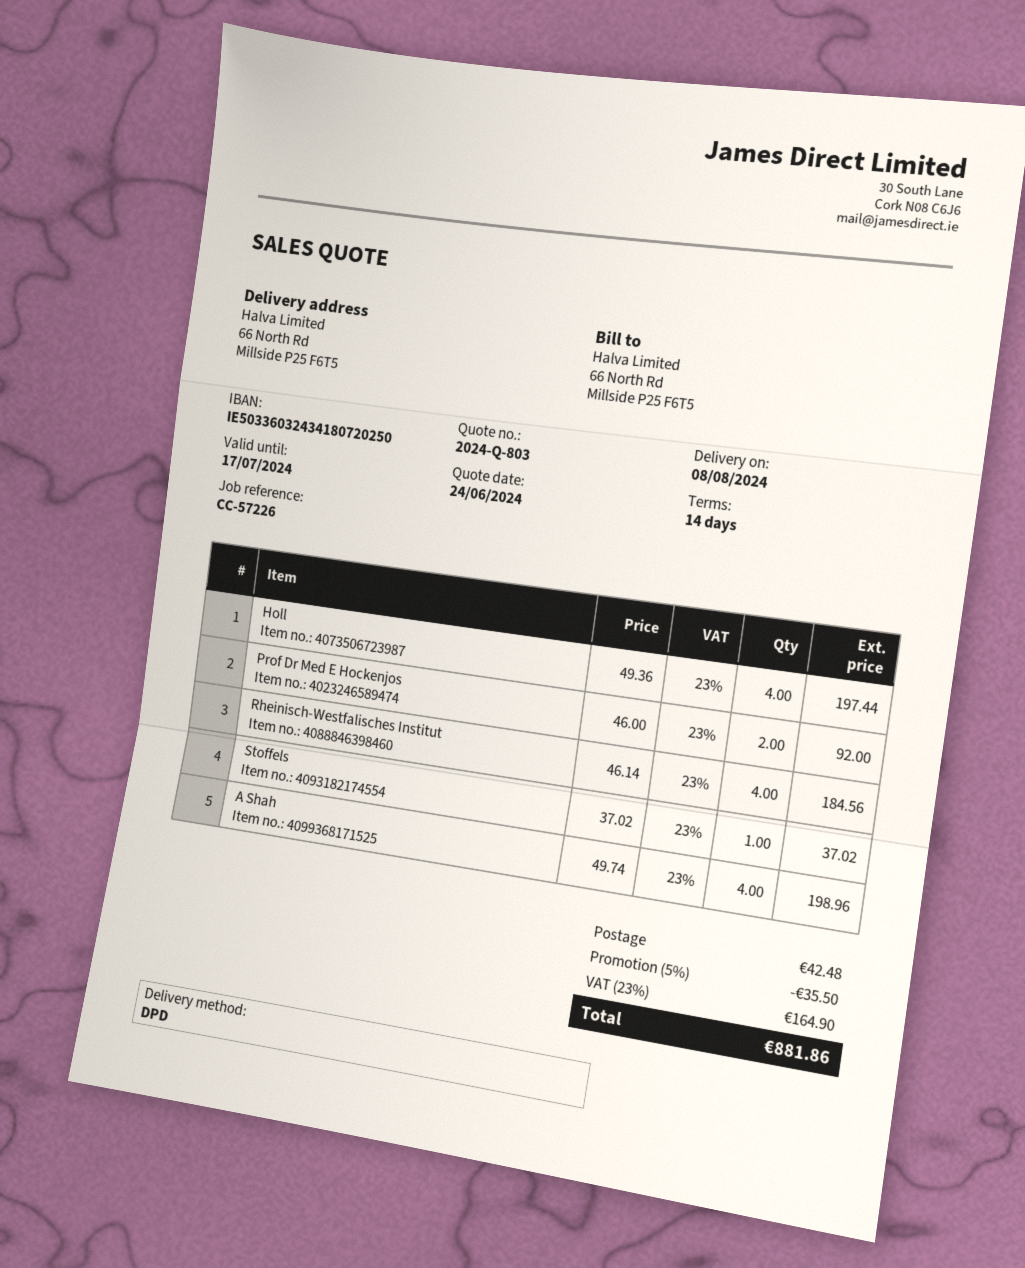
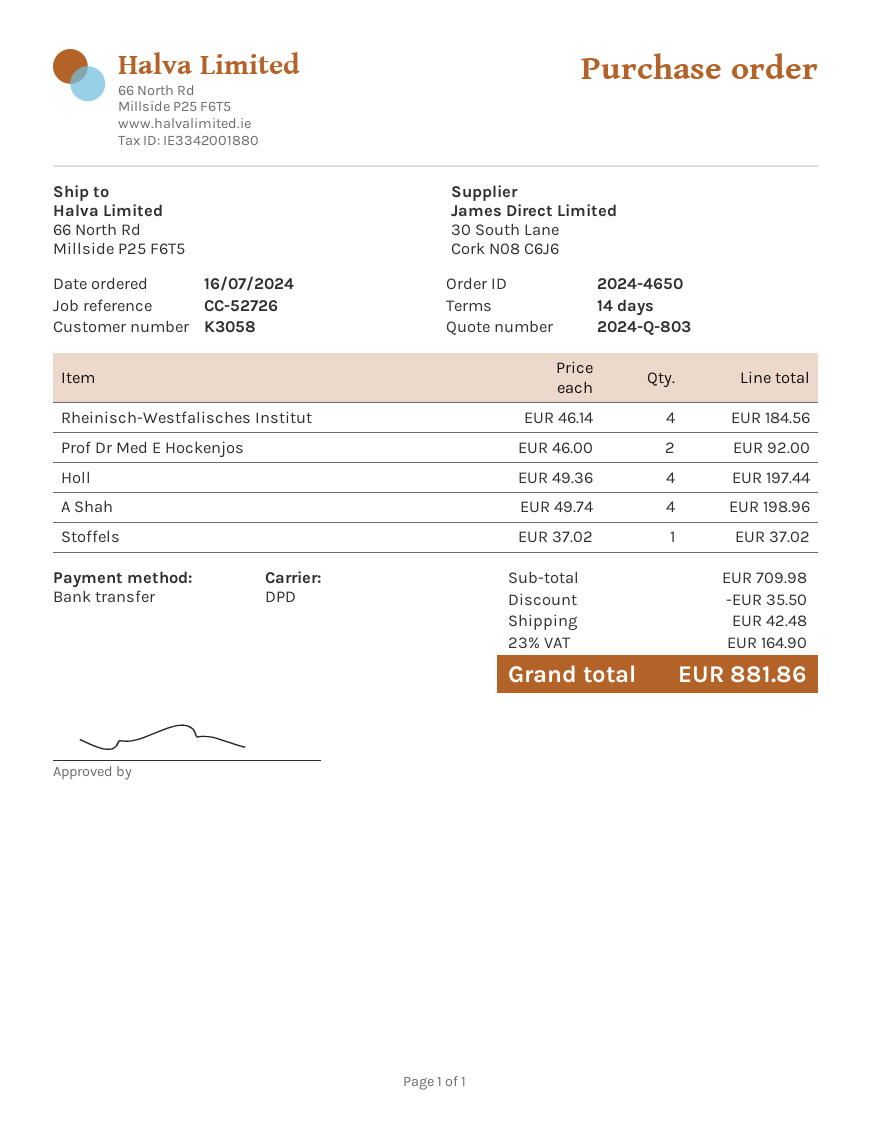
reference: CC-57226 -> CC-52726

